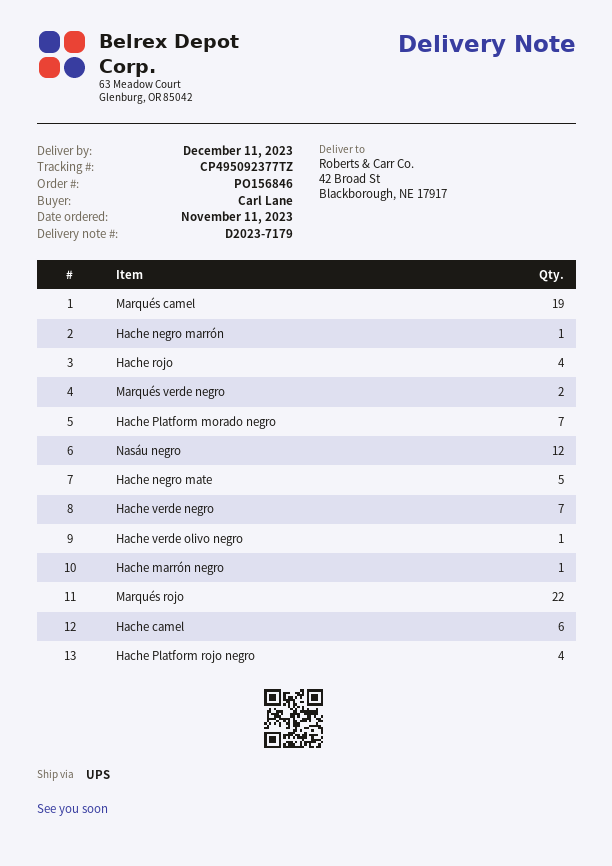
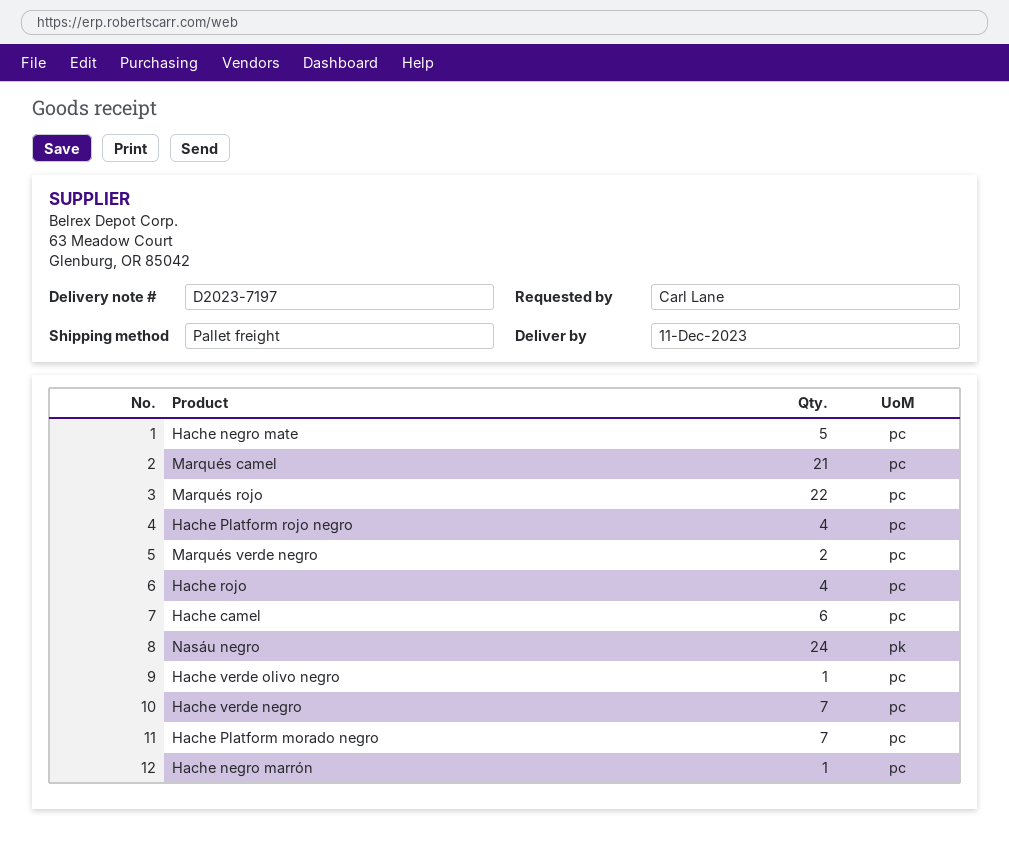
delivery note number: D2023-7179 -> D2023-7197
shipping method: UPS -> pallet freight
Marqués camel: 19 -> 21
Nasáu negro: 12 -> 24
Hache marrón negro: 1 -> none

